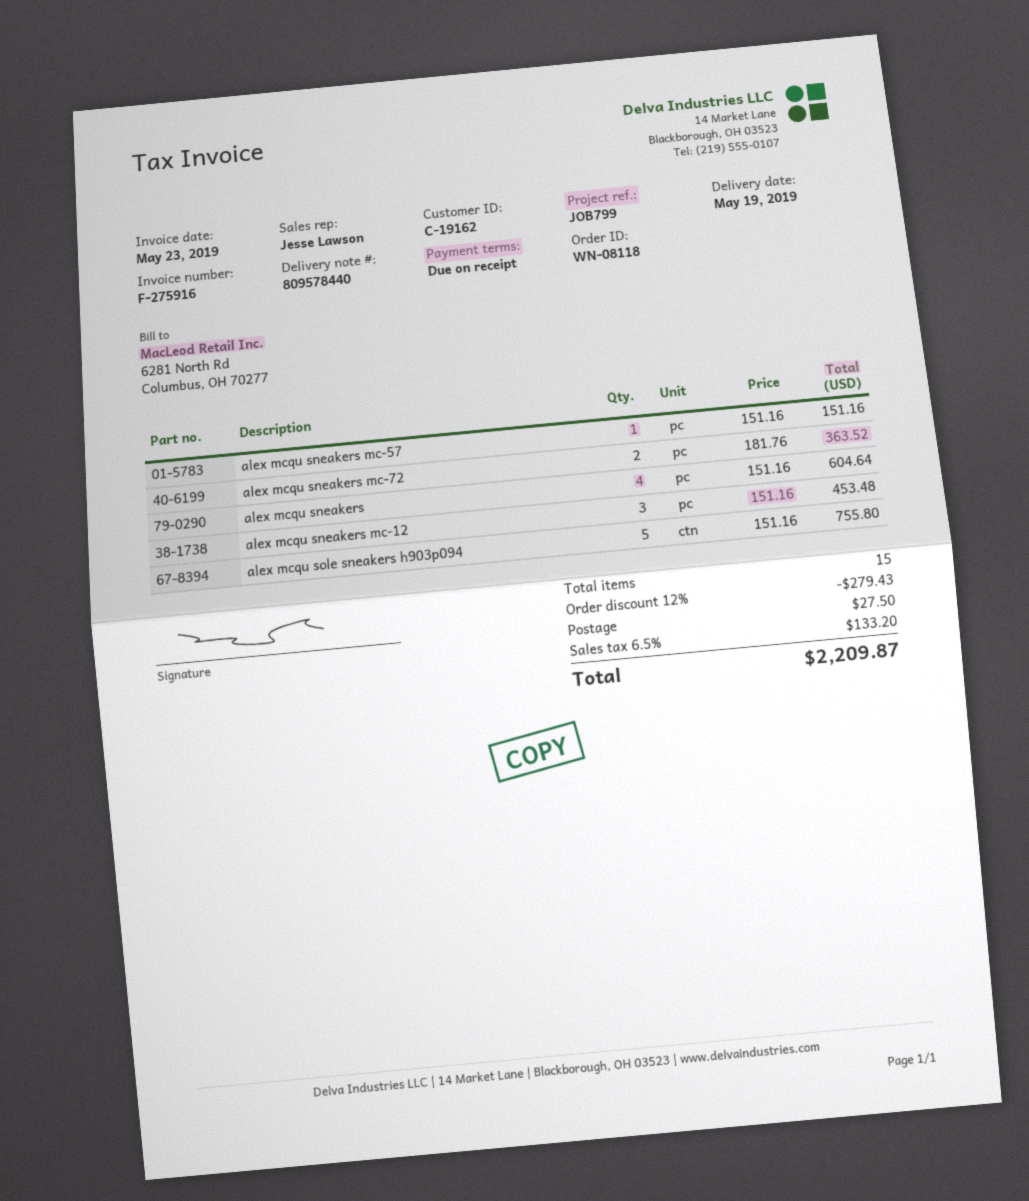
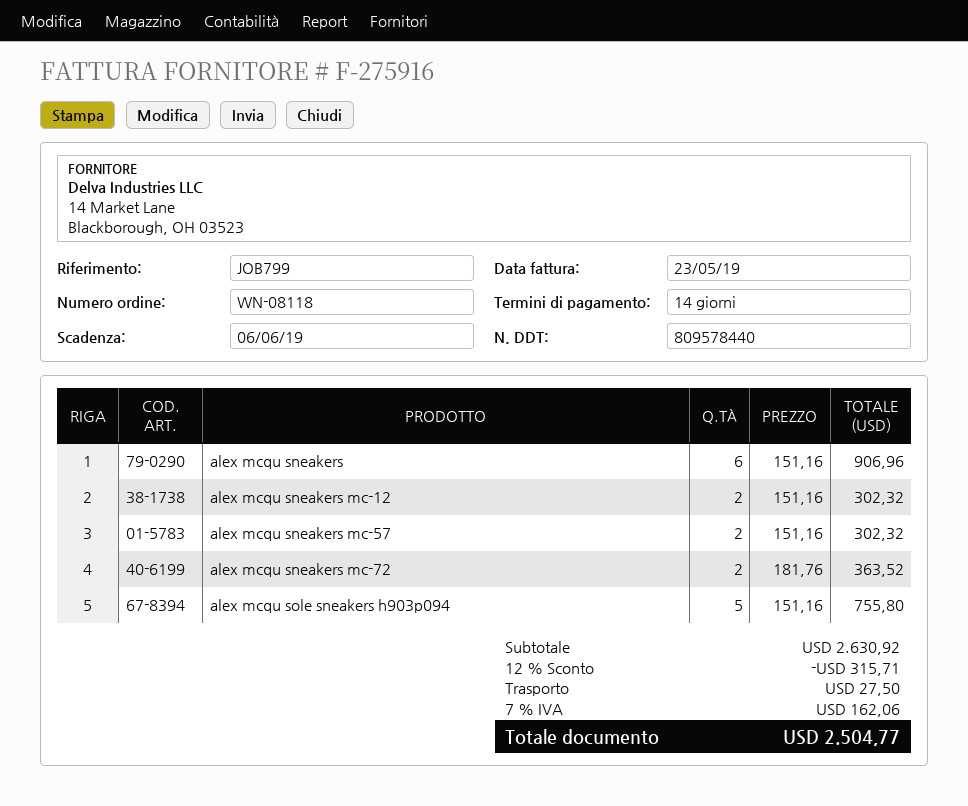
payment terms: on receipt -> 14 days
alex mcqu sneakers mc-57: 1 x 151.16 = 151.16 -> 2 x 151.16 = 302.32
alex mcqu sneakers: 4 x 151.16 = 604.64 -> 6 x 151.16 = 906.96
alex mcqu sneakers mc-12: 3 x 151.16 = 453.48 -> 2 x 151.16 = 302.32
discount: 12% = 279.43 -> 12% = 315.71
tax: 6.5% = 133.20 -> 7% = 162.06
total: 2209.87 -> 2504.77

